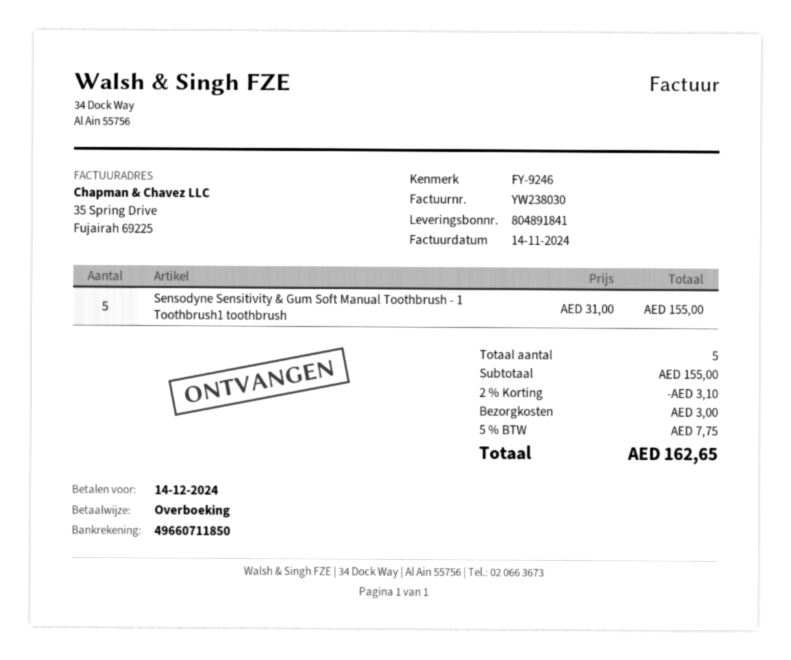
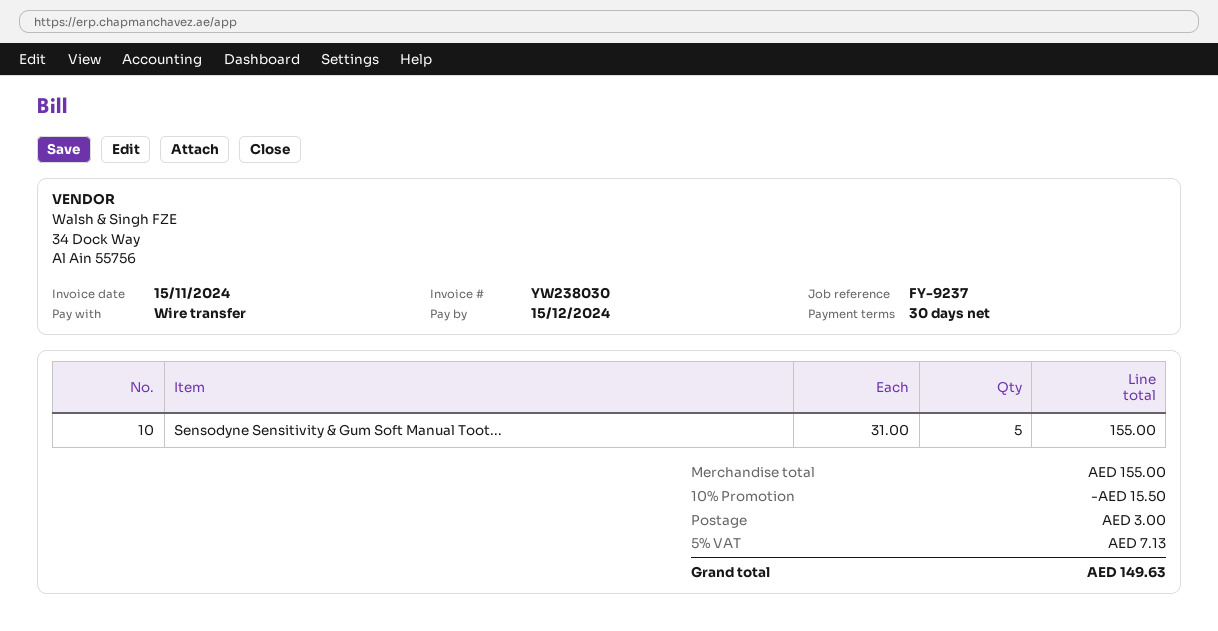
invoice date: 2024-11-14 -> 2024-11-15
due date: 2024-12-14 -> 2024-12-15
reference: FY-9246 -> FY-9237
discount: 2% = 3.10 -> 10% = 15.50
tax: 5% = 7.75 -> 5% = 7.13
total: 162.65 -> 149.63

